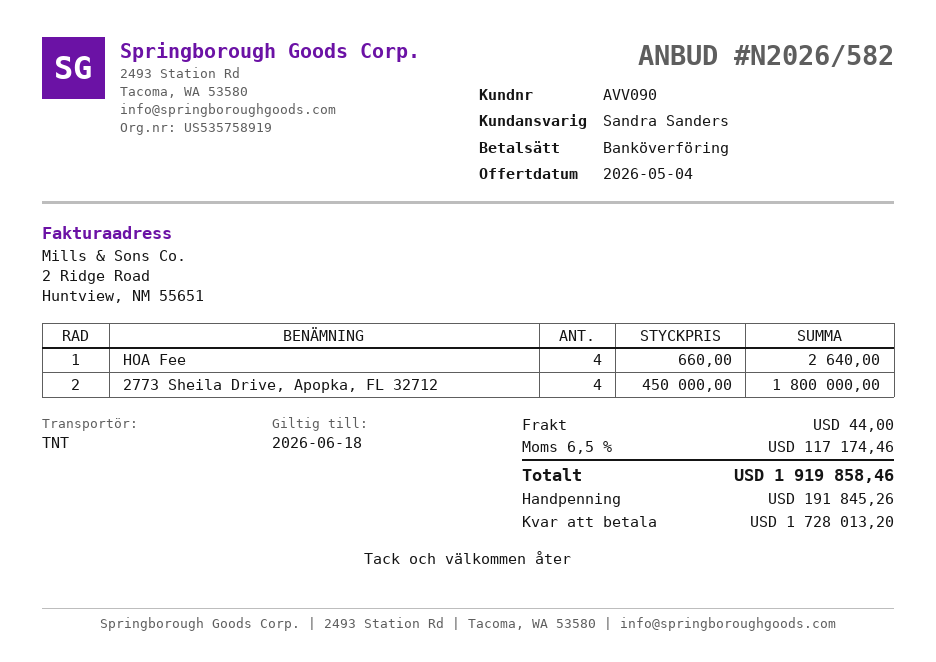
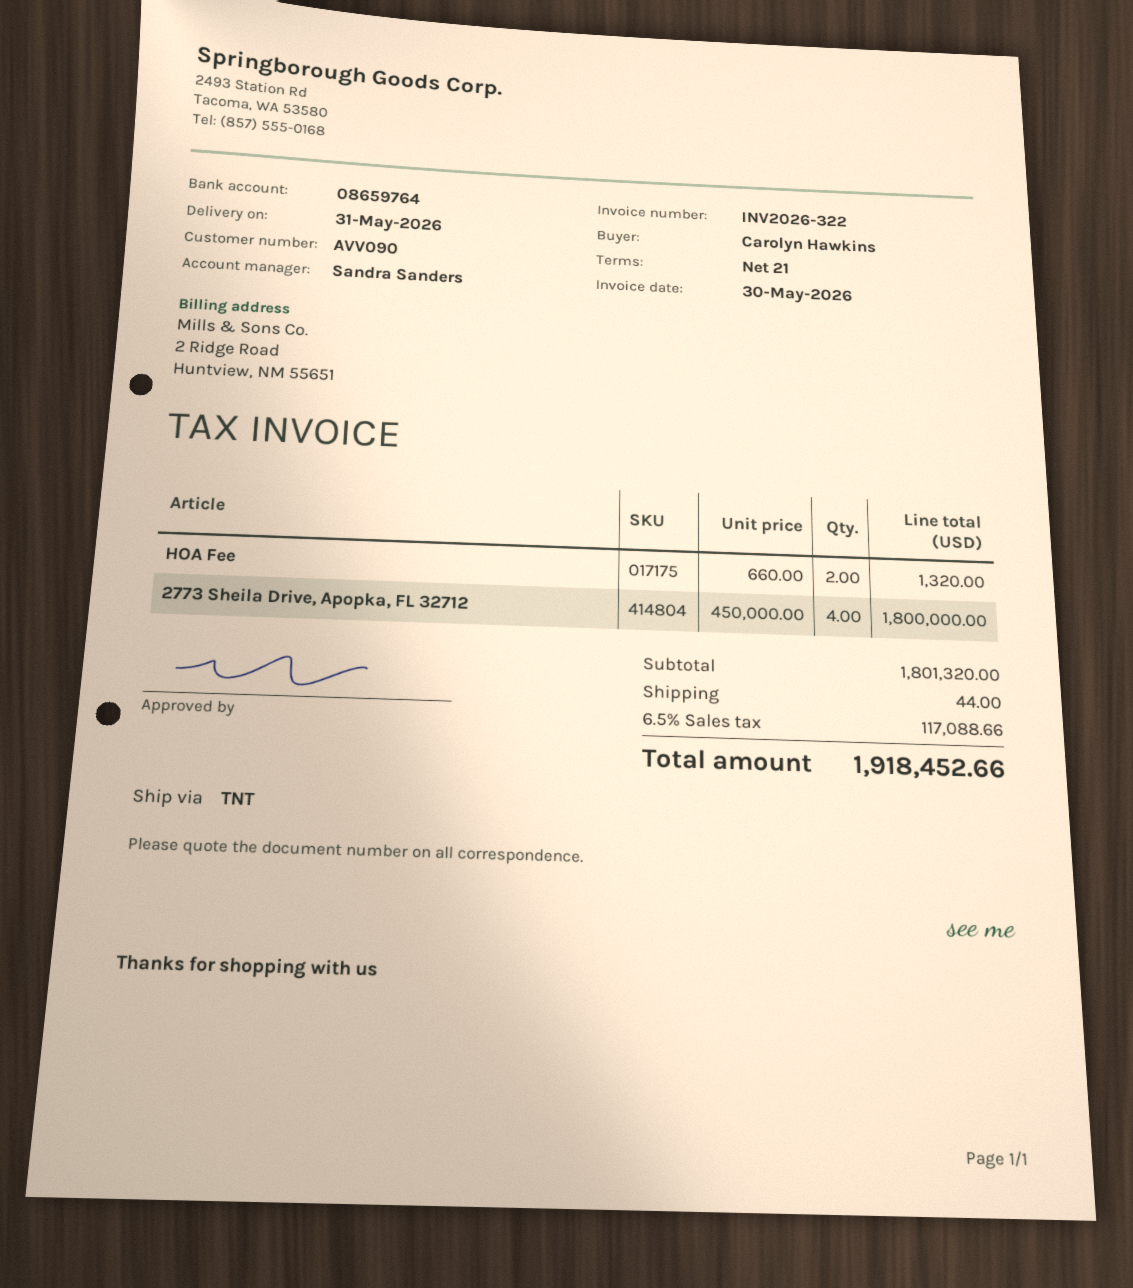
HOA Fee: 4 x 660.00 = 2640.00 -> 2 x 660.00 = 1320.00
tax: 6.5% = 117174.46 -> 6.5% = 117088.66
total: 1919858.46 -> 1918452.66

